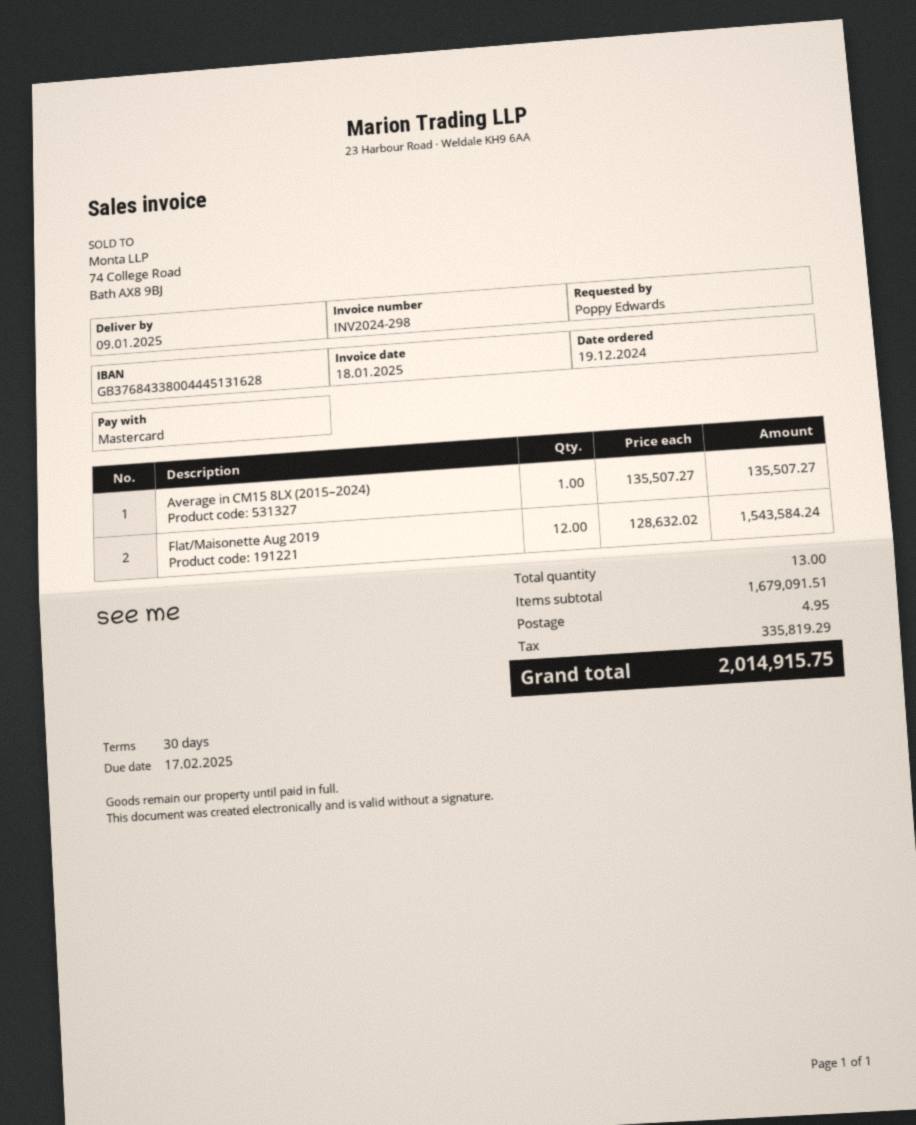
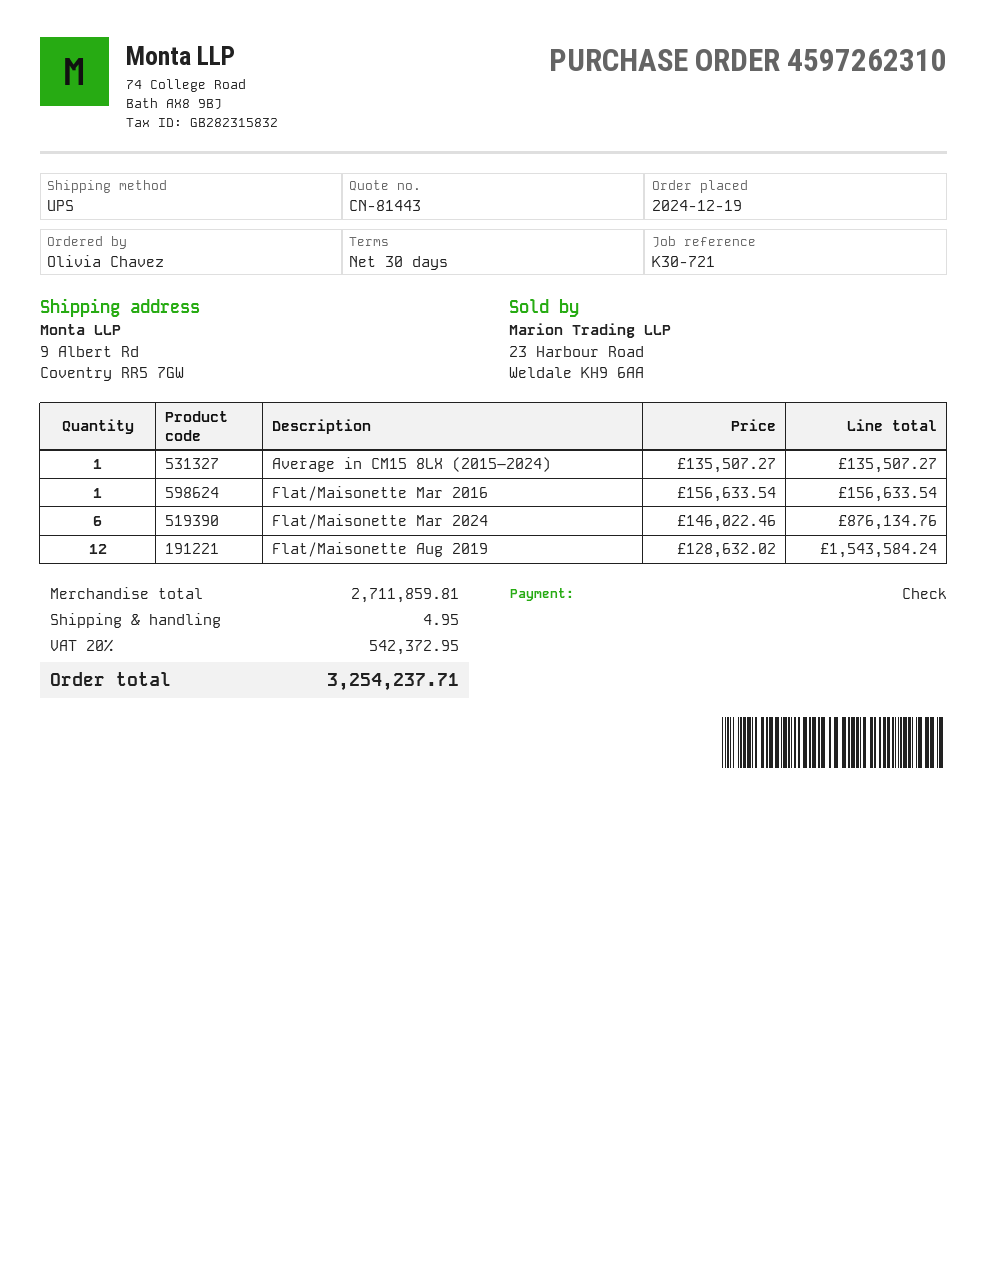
ordered by: Poppy Edwards -> Olivia Chavez
payment method: Mastercard -> cheque
Flat/Maisonette Mar 2016: none -> 1 x 156633.54 = 156633.54
Flat/Maisonette Mar 2024: none -> 6 x 146022.46 = 876134.76
subtotal: 1679091.51 -> 2711859.81
tax: 335819.29 -> 542372.95
total: 2014915.75 -> 3254237.71

